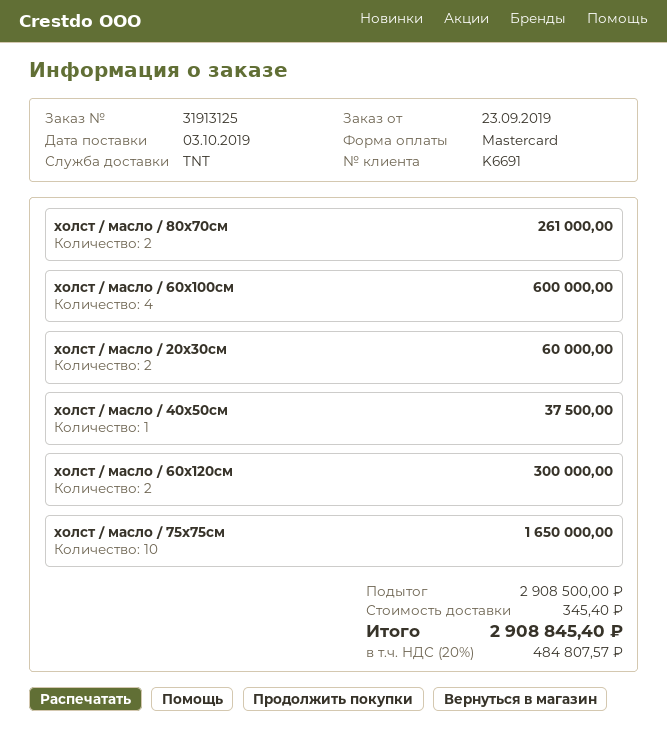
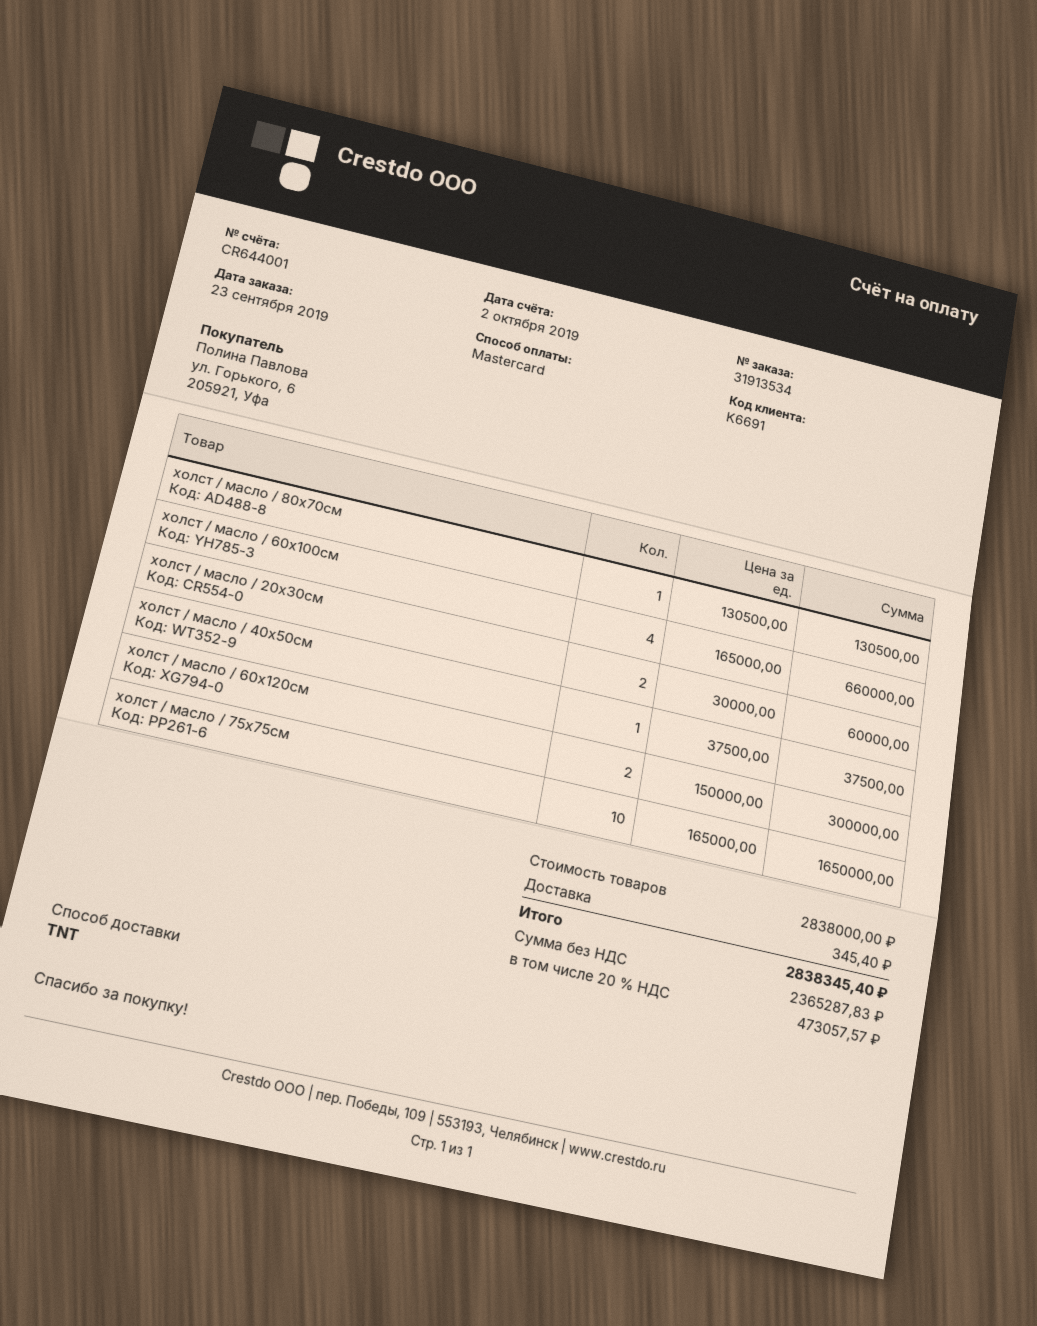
order number: 31913125 -> 31913534
холст / масло / 80x70см: 2 for 261000.00 -> 1 for 130500.00
холст / масло / 60x100см: 4 for 600000.00 -> 4 for 660000.00
subtotal: 2908500.00 -> 2838000.00
tax: 20% = 484807.57 -> 20% = 473057.57
total: 2908845.40 -> 2838345.40

